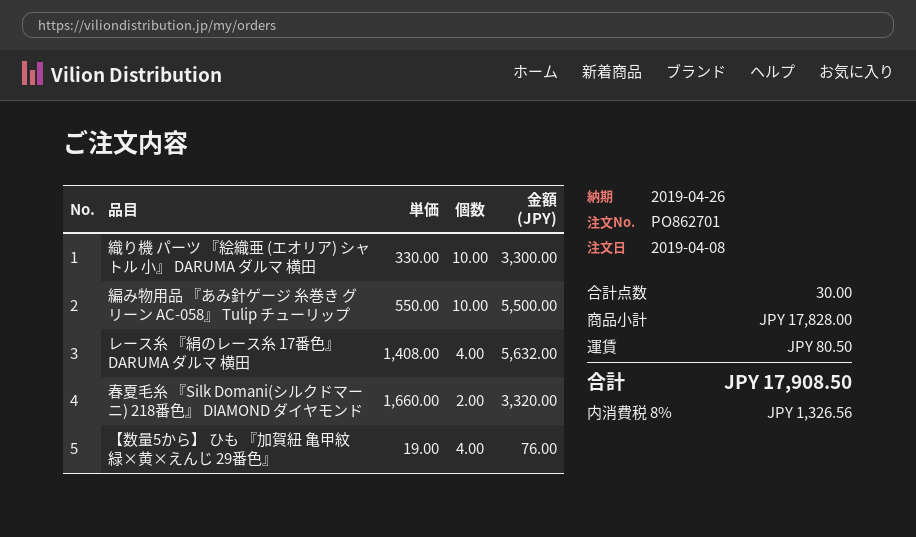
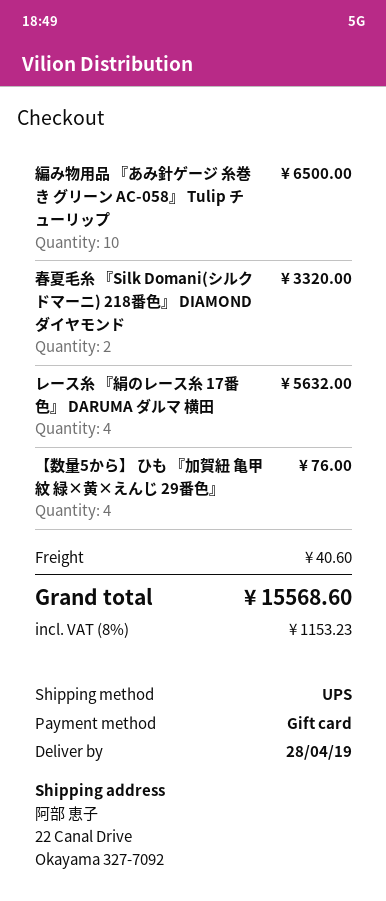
delivery date: 2019-04-26 -> 2019-04-28
織り機 パーツ 『絵織亜 (エオリア) シャトル 小』 DARUMA ダルマ 横田: 10 for 3300.00 -> none
編み物用品 『あみ針ゲージ 糸巻き グリーン AC-058』 Tulip チューリップ: 10 for 5500.00 -> 10 for 6500.00
shipping: 80.50 -> 40.60
tax: 8% = 1326.56 -> 8% = 1153.23
total: 17908.50 -> 15568.60

